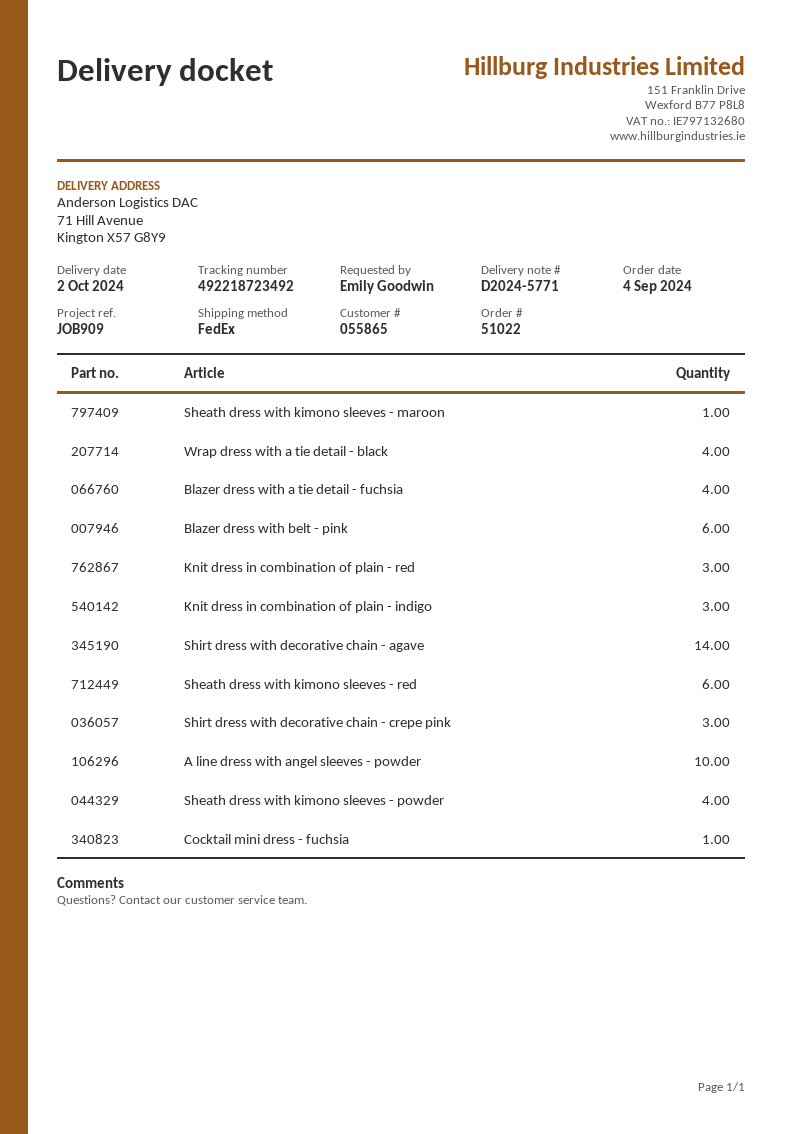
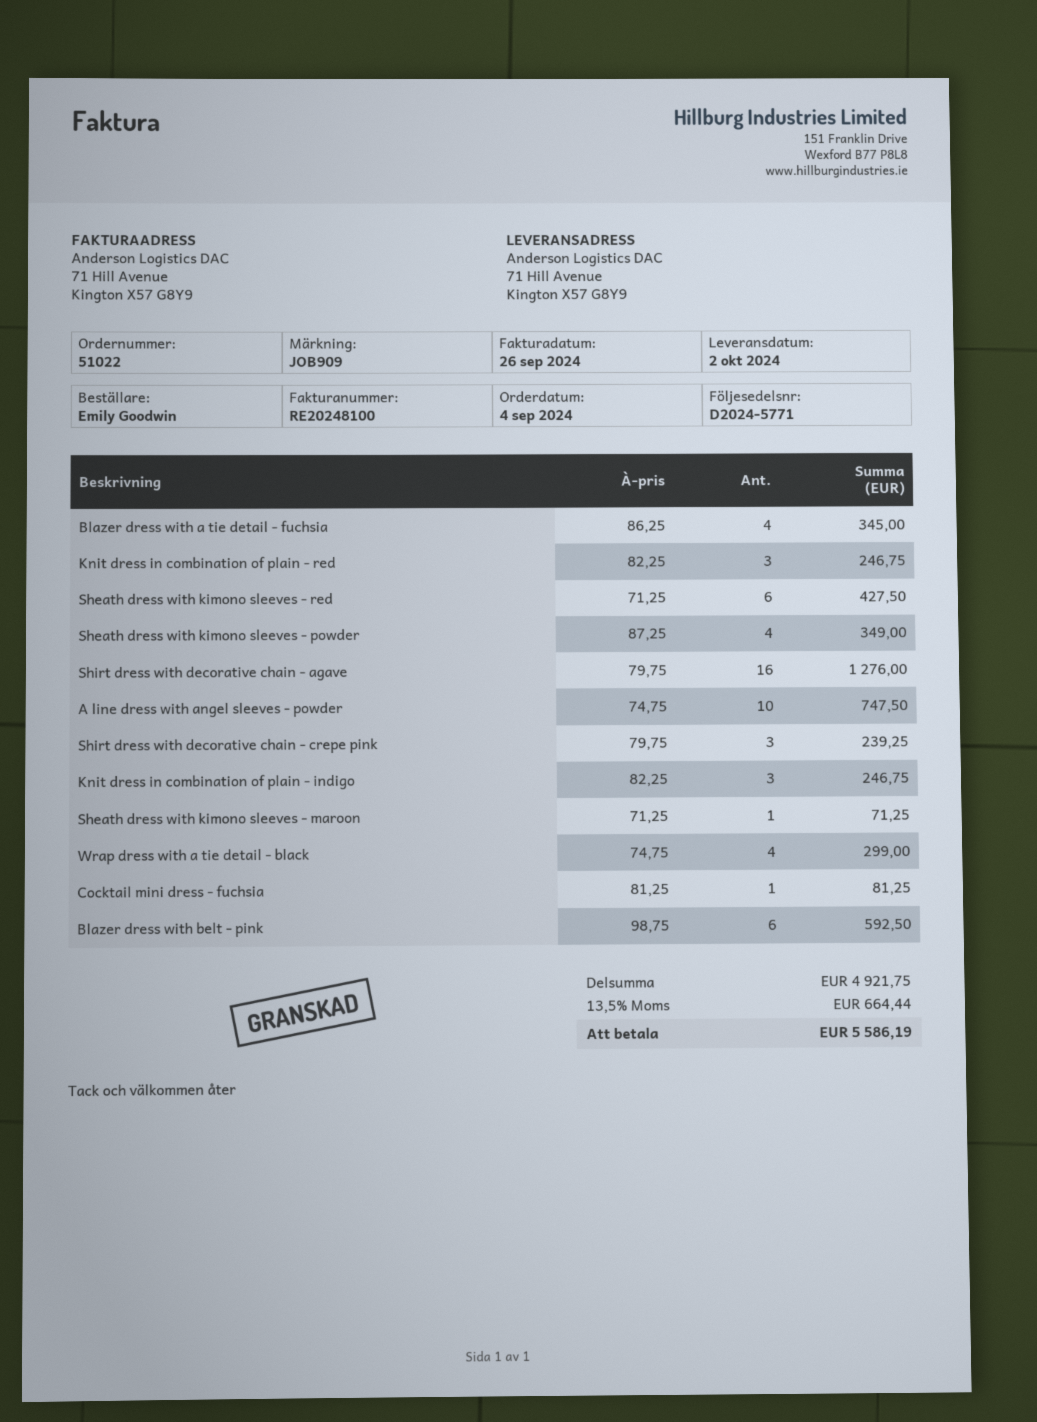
Shirt dress with decorative chain - agave: 14 -> 16

